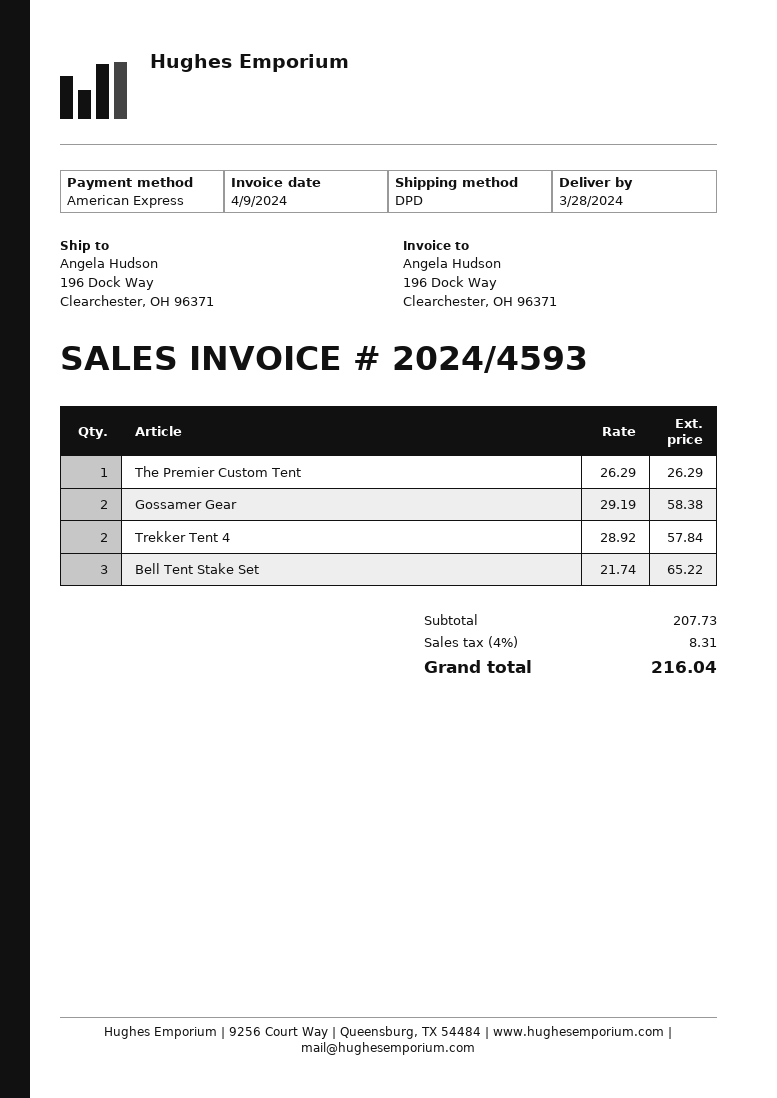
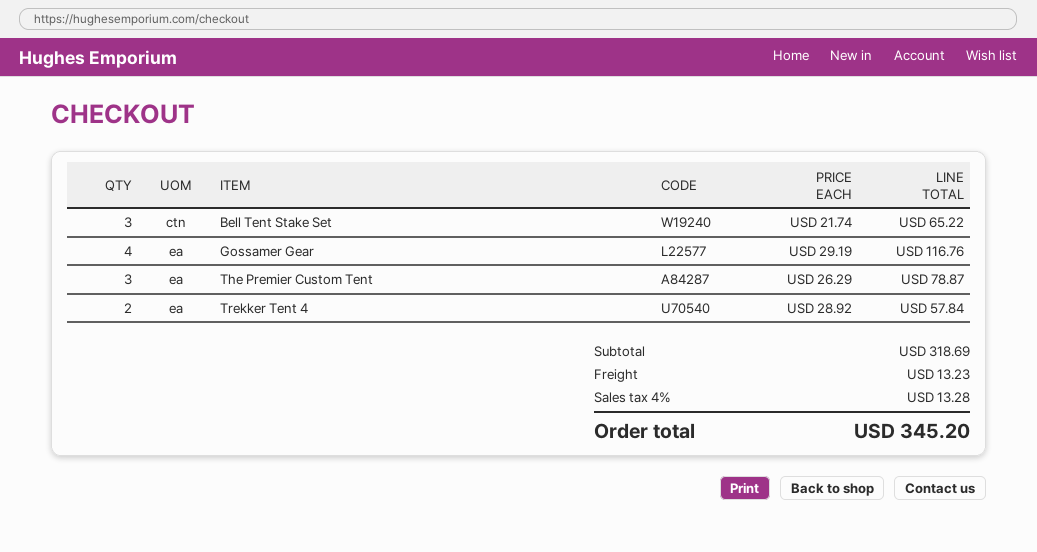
The Premier Custom Tent: 1 x 26.29 = 26.29 -> 3 x 26.29 = 78.87
Gossamer Gear: 2 x 29.19 = 58.38 -> 4 x 29.19 = 116.76
subtotal: 207.73 -> 318.69
shipping: none -> 13.23
tax: 4% = 8.31 -> 4% = 13.28
total: 216.04 -> 345.20

